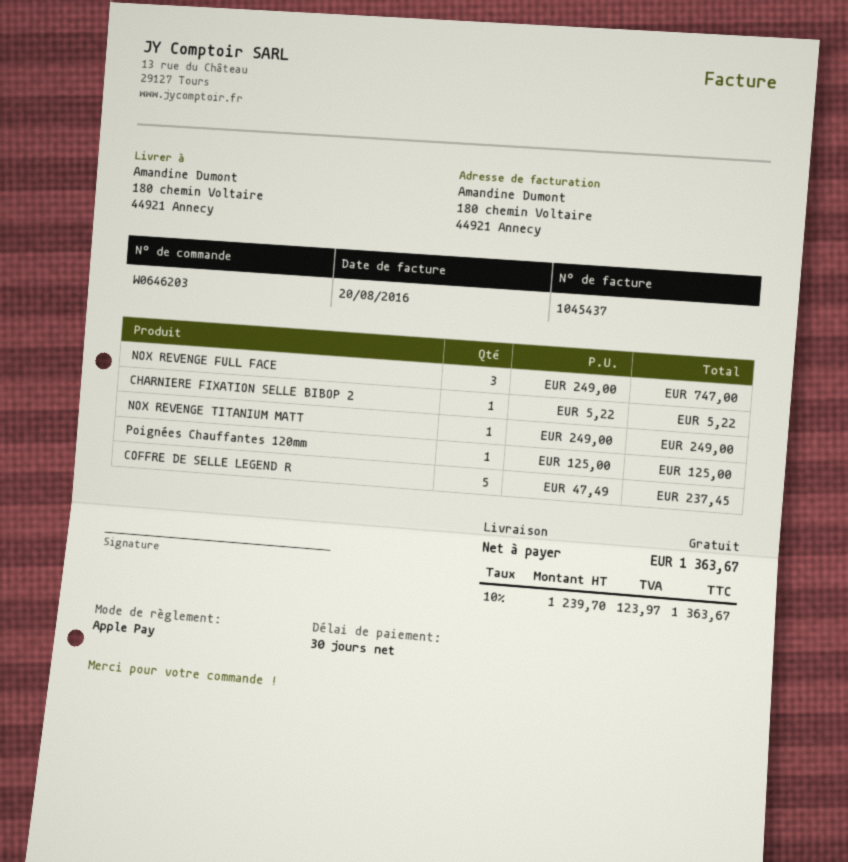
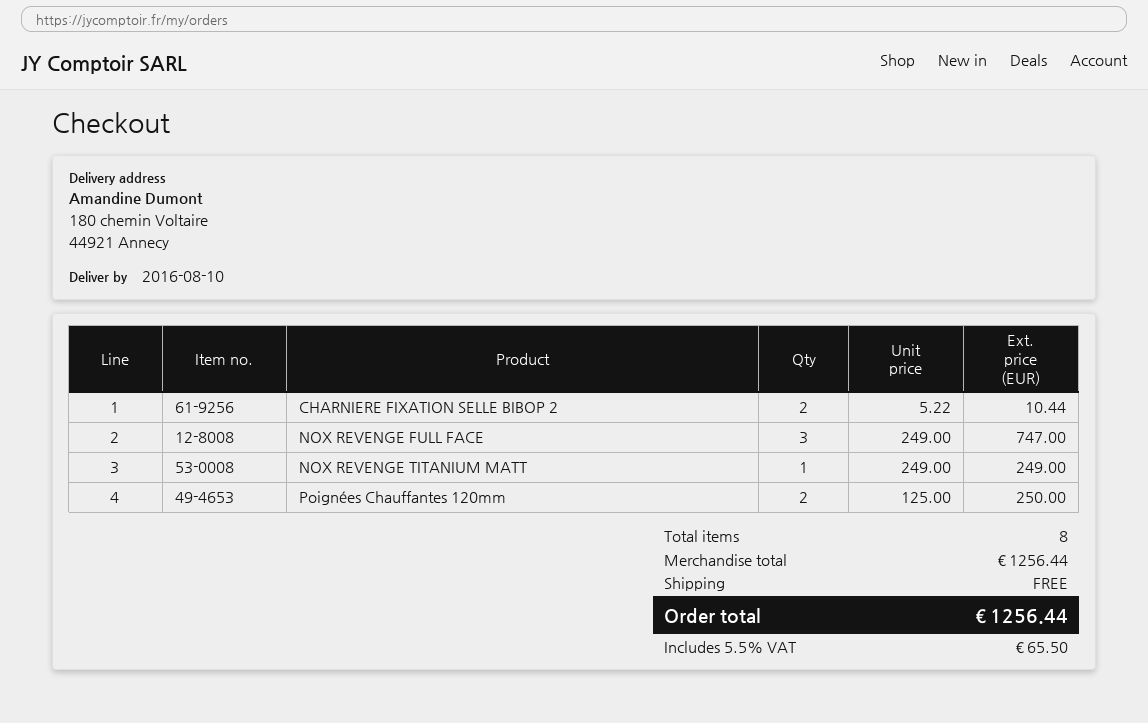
CHARNIERE FIXATION SELLE BIBOP 2: 1 x 5.22 = 5.22 -> 2 x 5.22 = 10.44
Poignées Chauffantes 120mm: 1 x 125.00 = 125.00 -> 2 x 125.00 = 250.00
COFFRE DE SELLE LEGEND R: 5 x 47.49 = 237.45 -> none
tax: 10% = 123.97 -> 5.5% = 65.50
total: 1363.67 -> 1256.44

